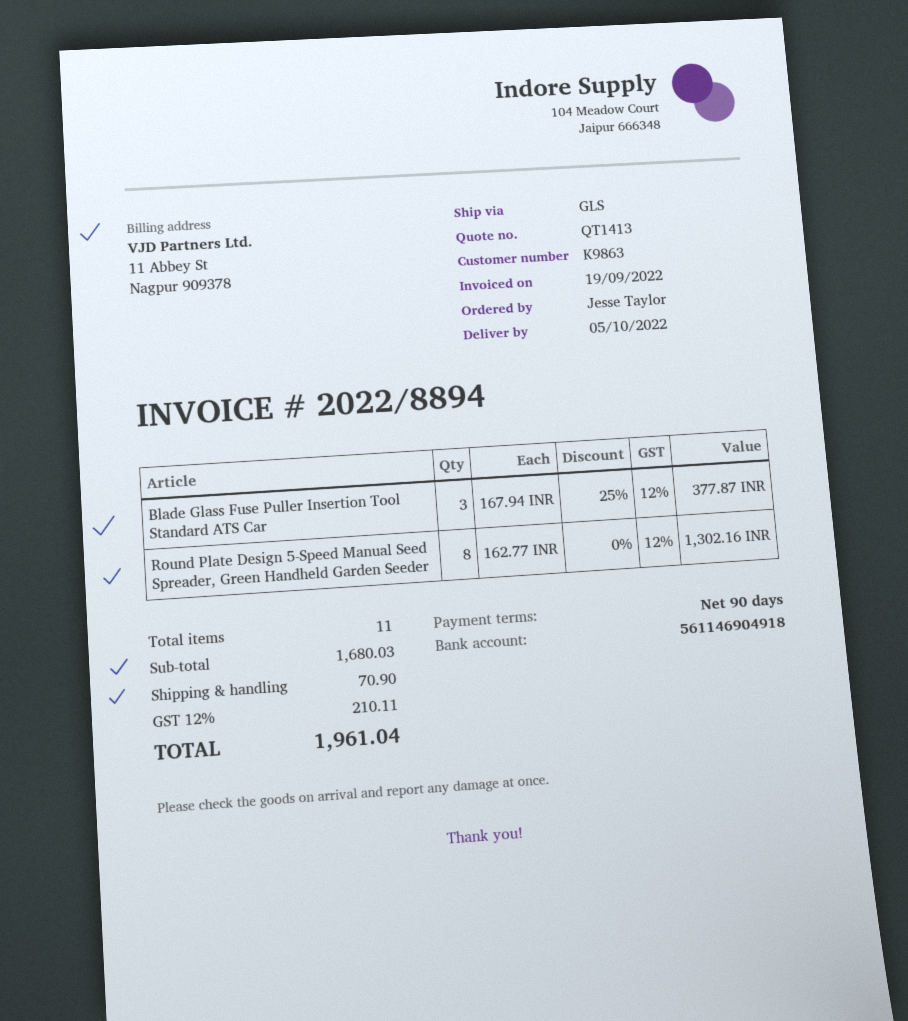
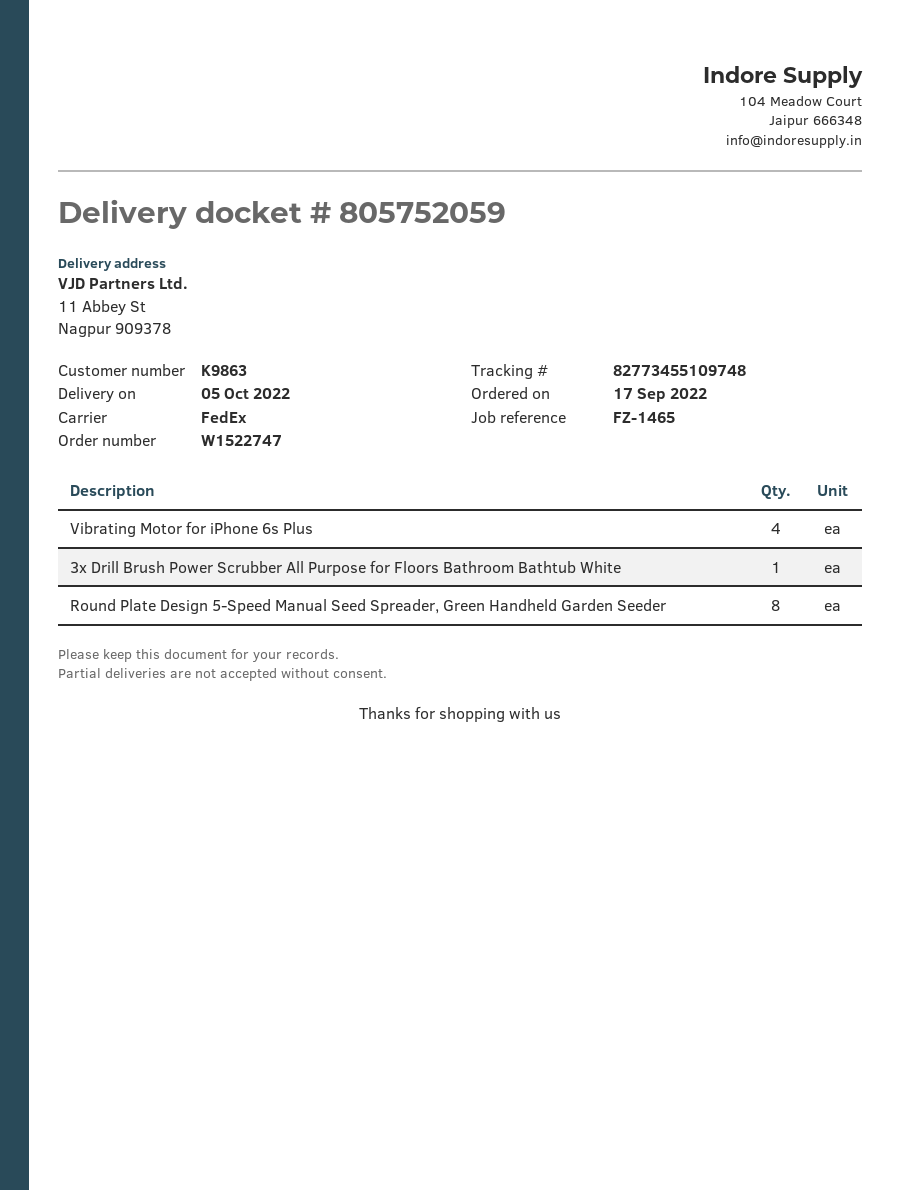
shipping method: GLS -> FedEx
Blade Glass Fuse Puller Insertion Tool Standard ATS Car: 3 -> none
Vibrating Motor for iPhone 6s Plus: none -> 4
3x Drill Brush Power Scrubber All Purpose for Floors Bathroom Bathtub White: none -> 1

